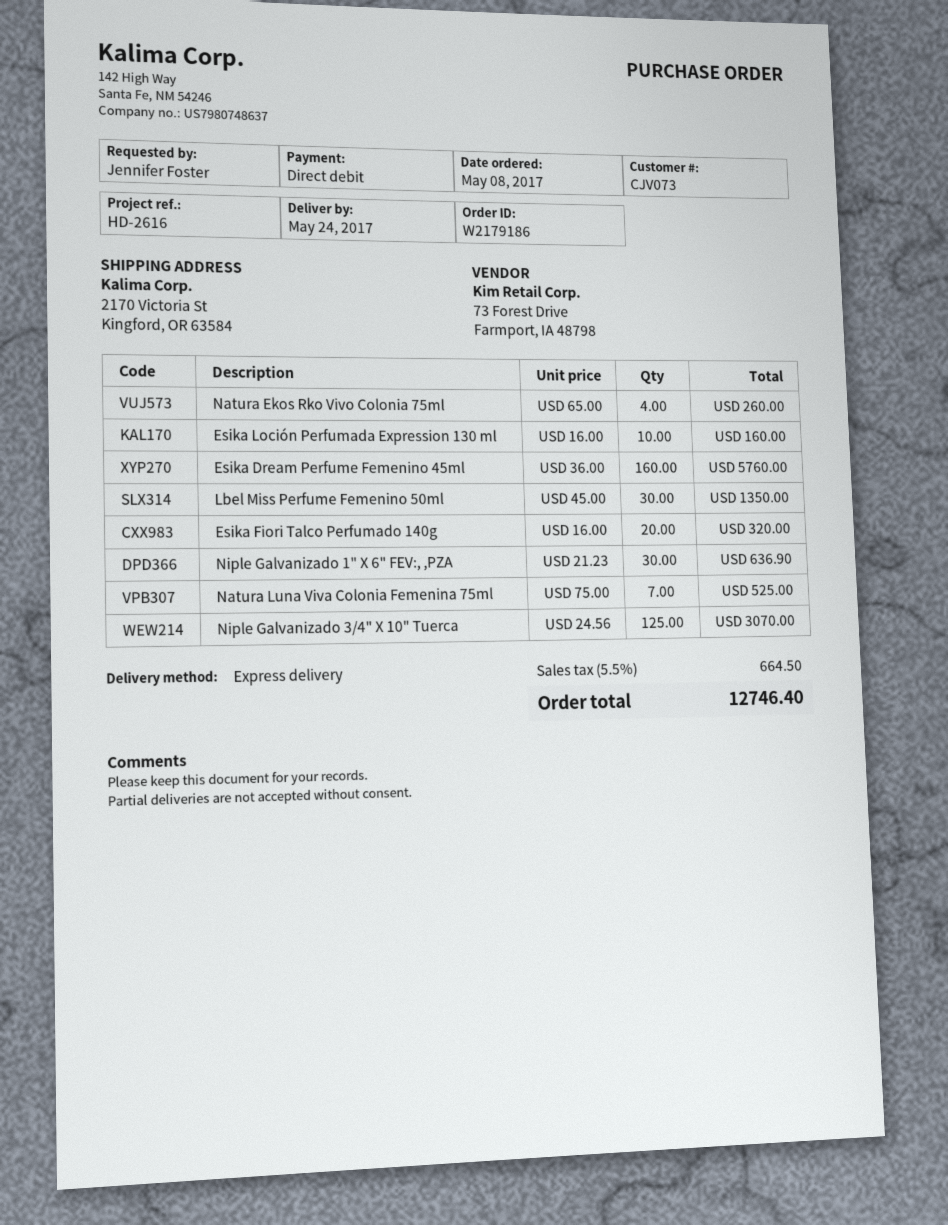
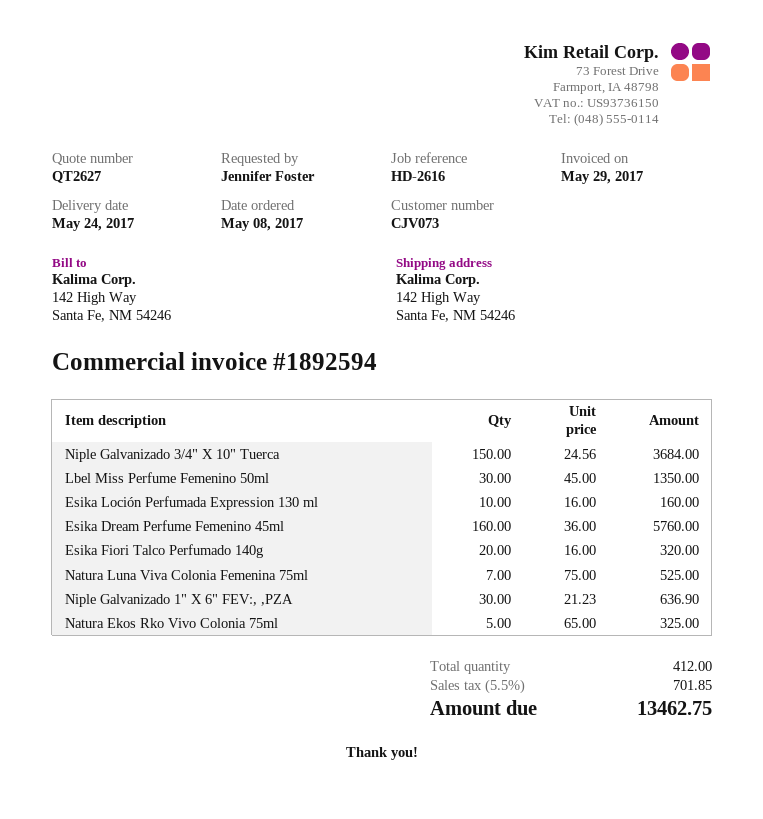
ship to: 2170 Victoria St, Kingford, OR 63584 -> 142 High Way, Santa Fe, NM 54246
Natura Ekos Rko Vivo Colonia 75ml: 4 x 65.00 = 260.00 -> 5 x 65.00 = 325.00
Niple Galvanizado 3/4" X 10" Tuerca: 125 x 24.56 = 3070.00 -> 150 x 24.56 = 3684.00
tax: 5.5% = 664.50 -> 5.5% = 701.85
total: 12746.40 -> 13462.75

